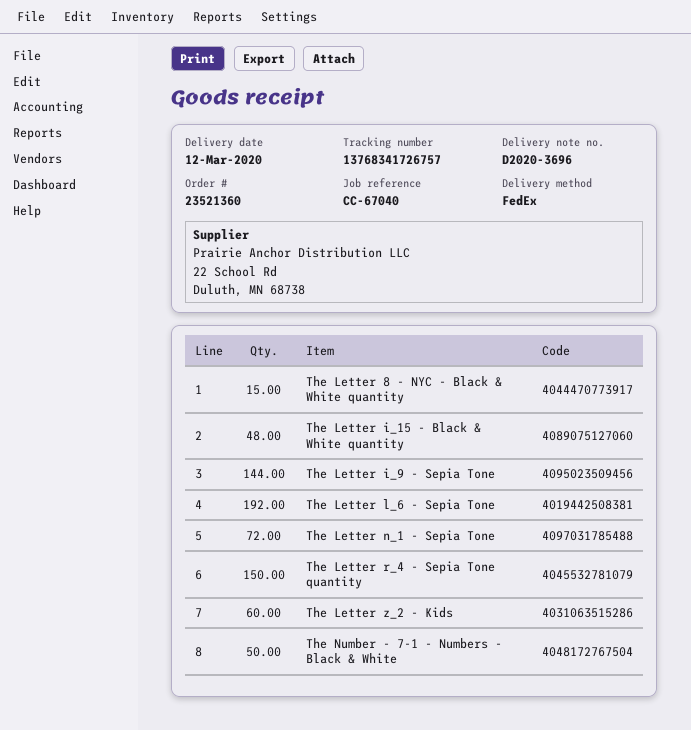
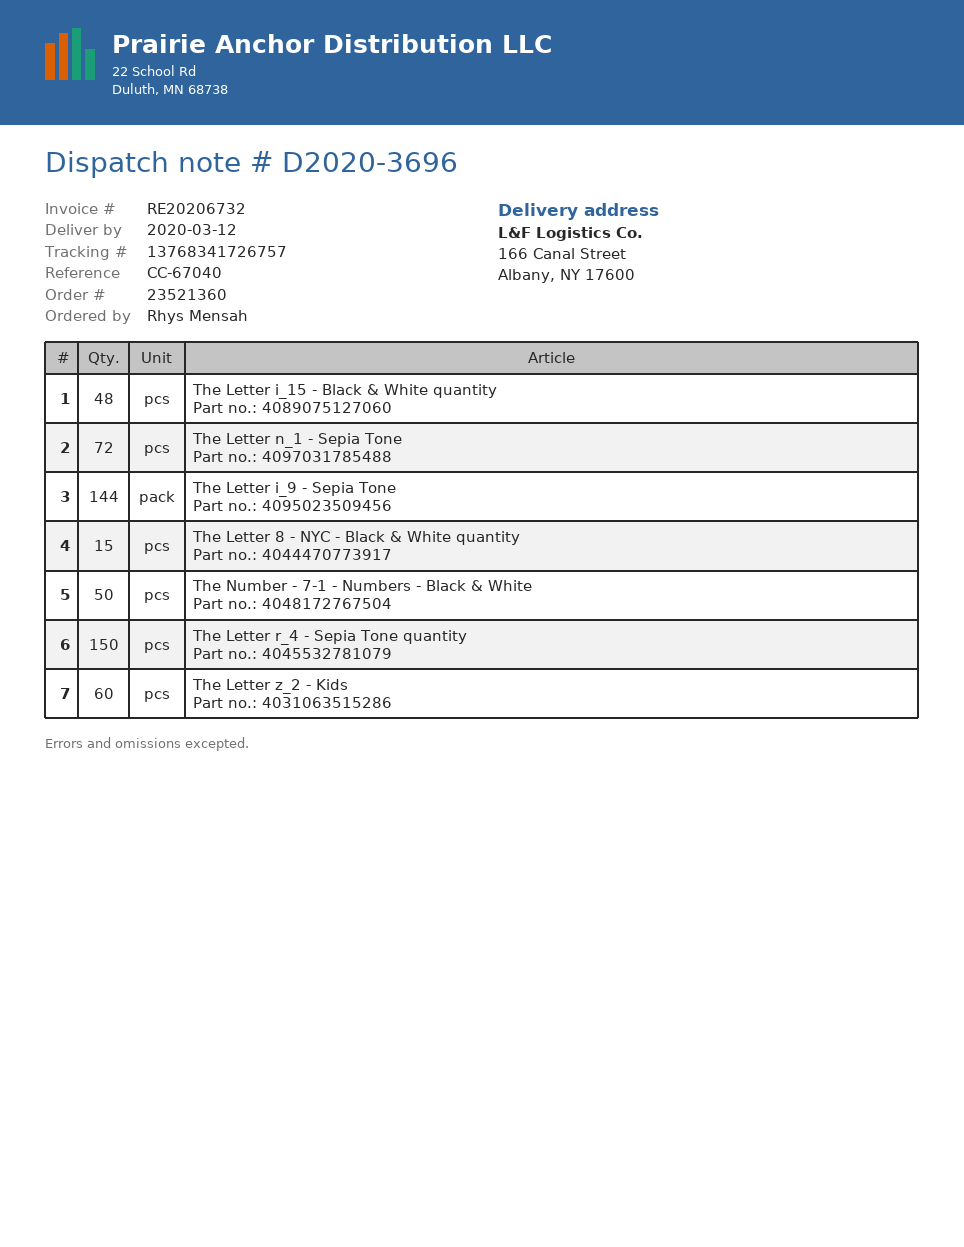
The Letter l_6 - Sepia Tone: 192 -> none

